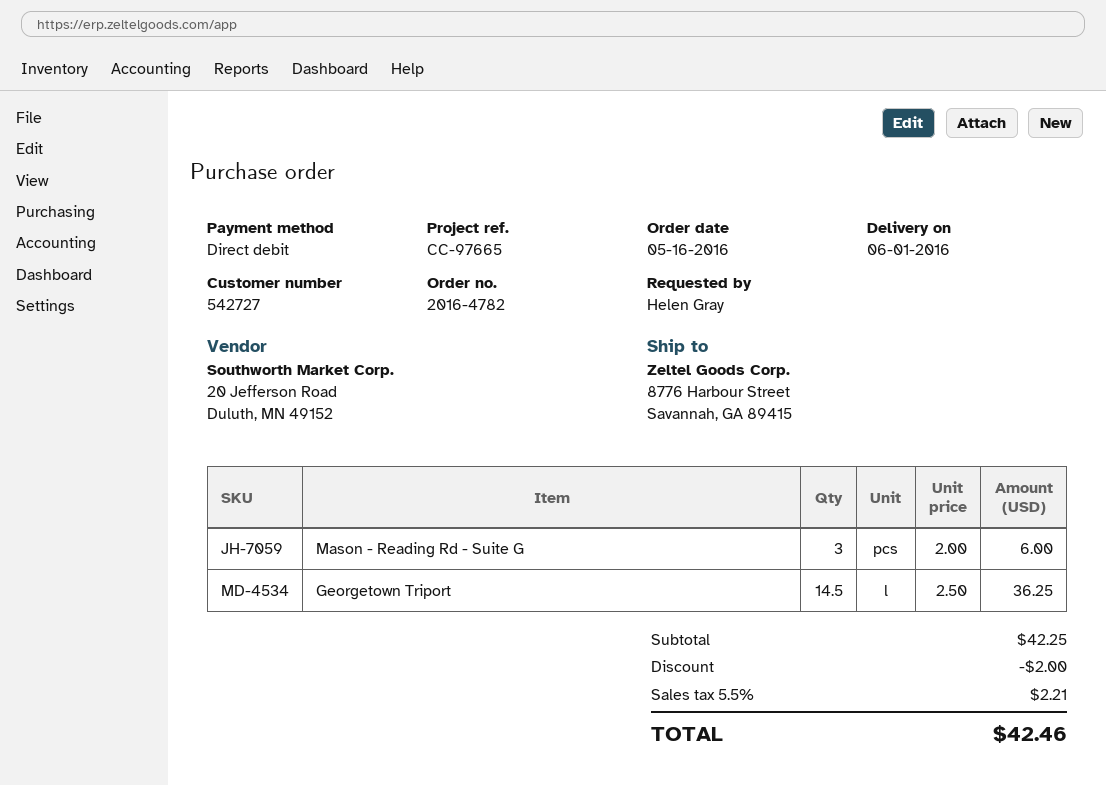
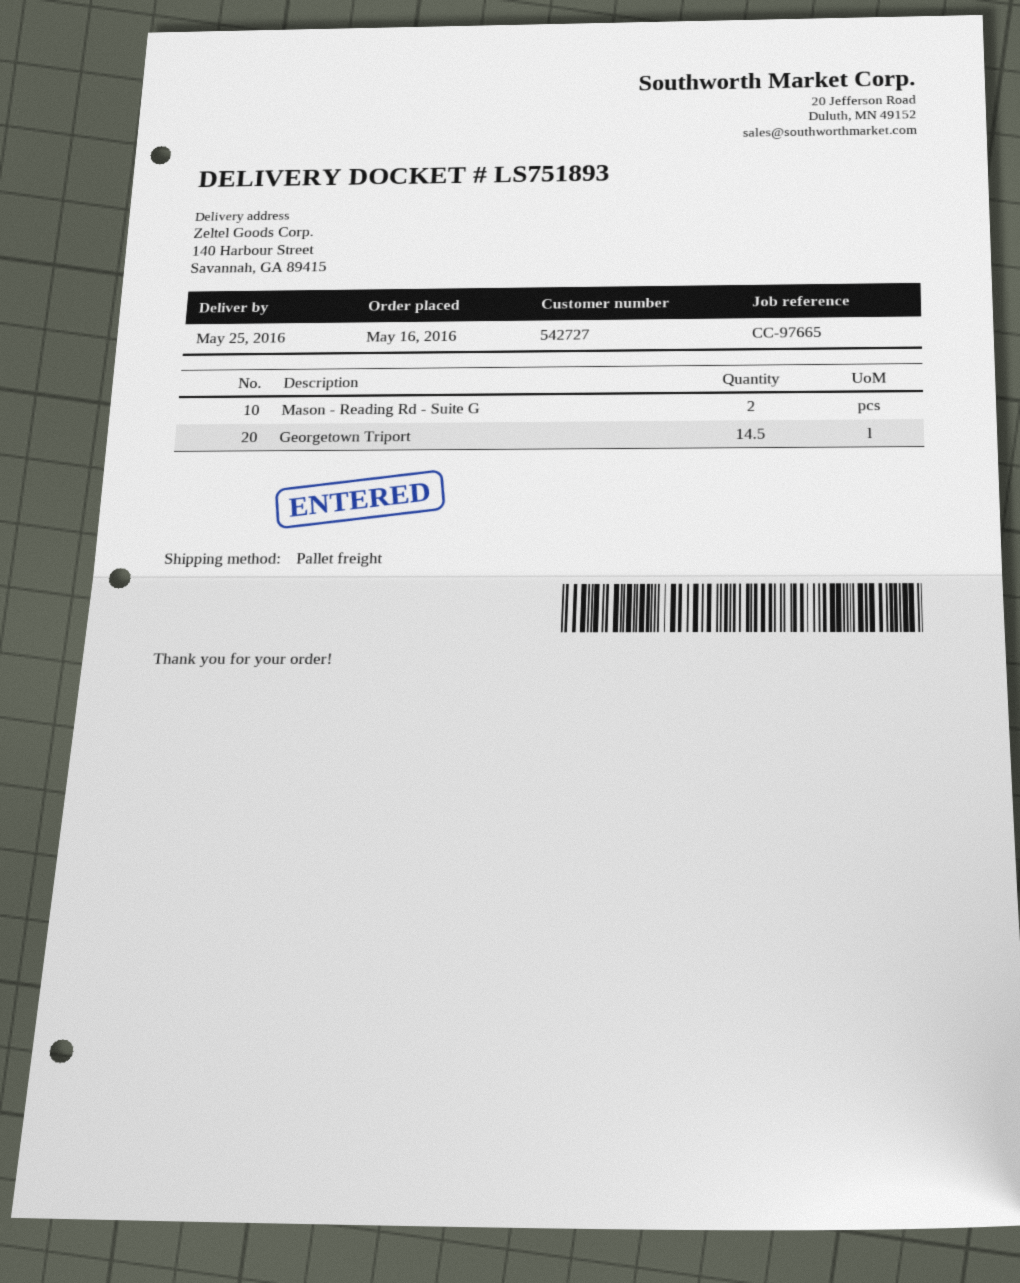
delivery date: 2016-06-01 -> 2016-05-25
ship to: 8776 Harbour Street, Savannah, GA 89415 -> 140 Harbour Street, Savannah, GA 89415
Mason - Reading Rd - Suite G: 3 -> 2

